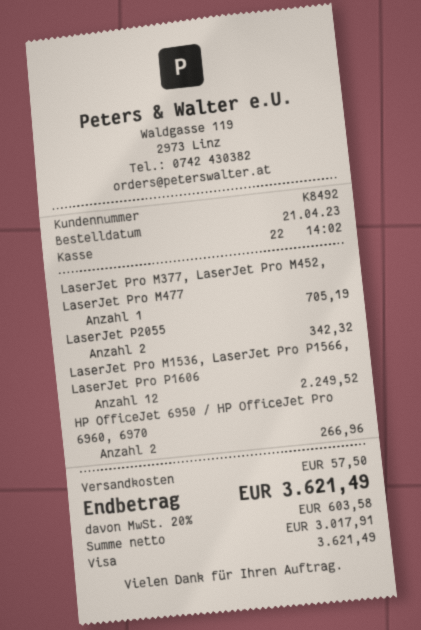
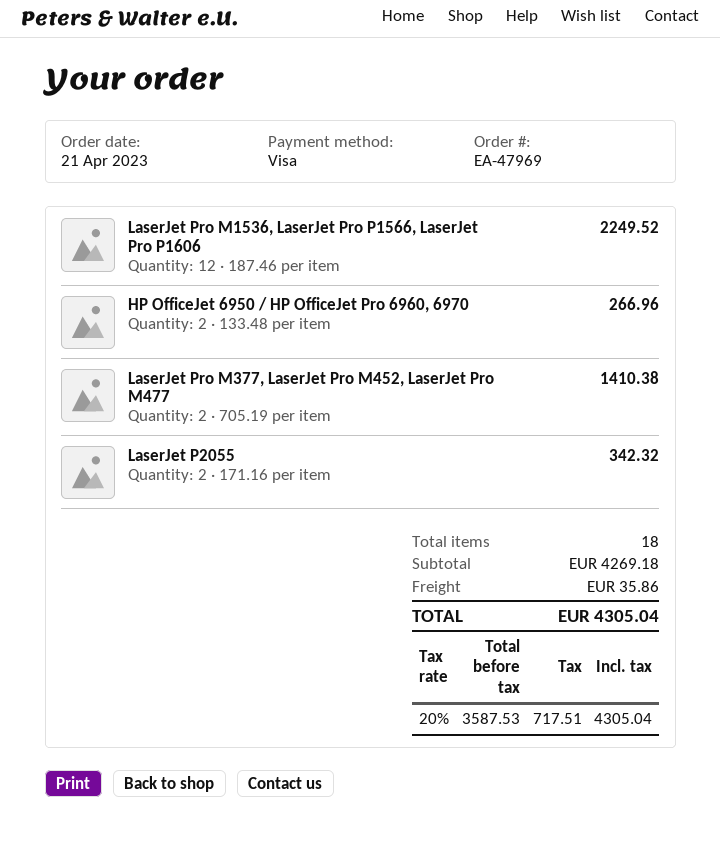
LaserJet Pro M377, LaserJet Pro M452, LaserJet Pro M477: 1 for 705.19 -> 2 for 1410.38
shipping: 57.50 -> 35.86
net: 3017.91 -> 3587.53
tax: 20% = 603.58 -> 20% = 717.51
total: 3621.49 -> 4305.04

